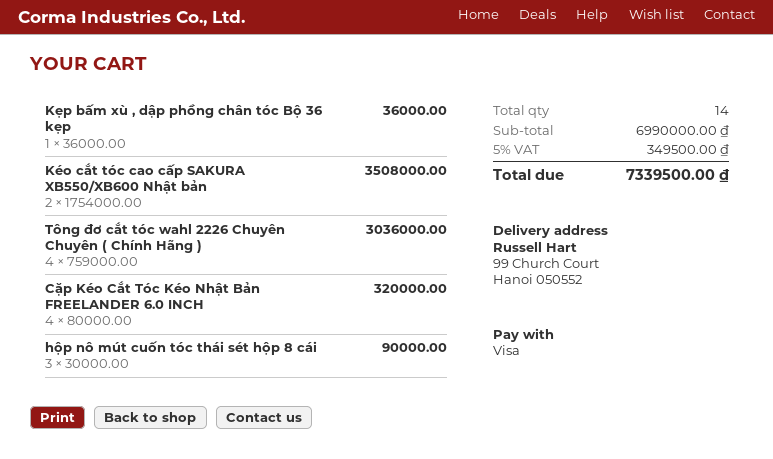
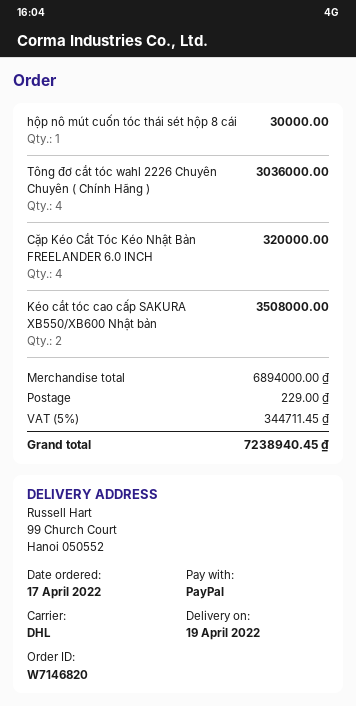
payment method: Visa -> PayPal
Kẹp bấm xù , dập phồng chân tóc Bộ 36 kẹp: 1 for 36000.00 -> none
hộp nô mút cuốn tóc thái sét hộp 8 cái: 3 for 90000.00 -> 1 for 30000.00
subtotal: 6990000.00 -> 6894000.00
shipping: none -> 229.00
tax: 5% = 349500.00 -> 5% = 344711.45
total: 7339500.00 -> 7238940.45

